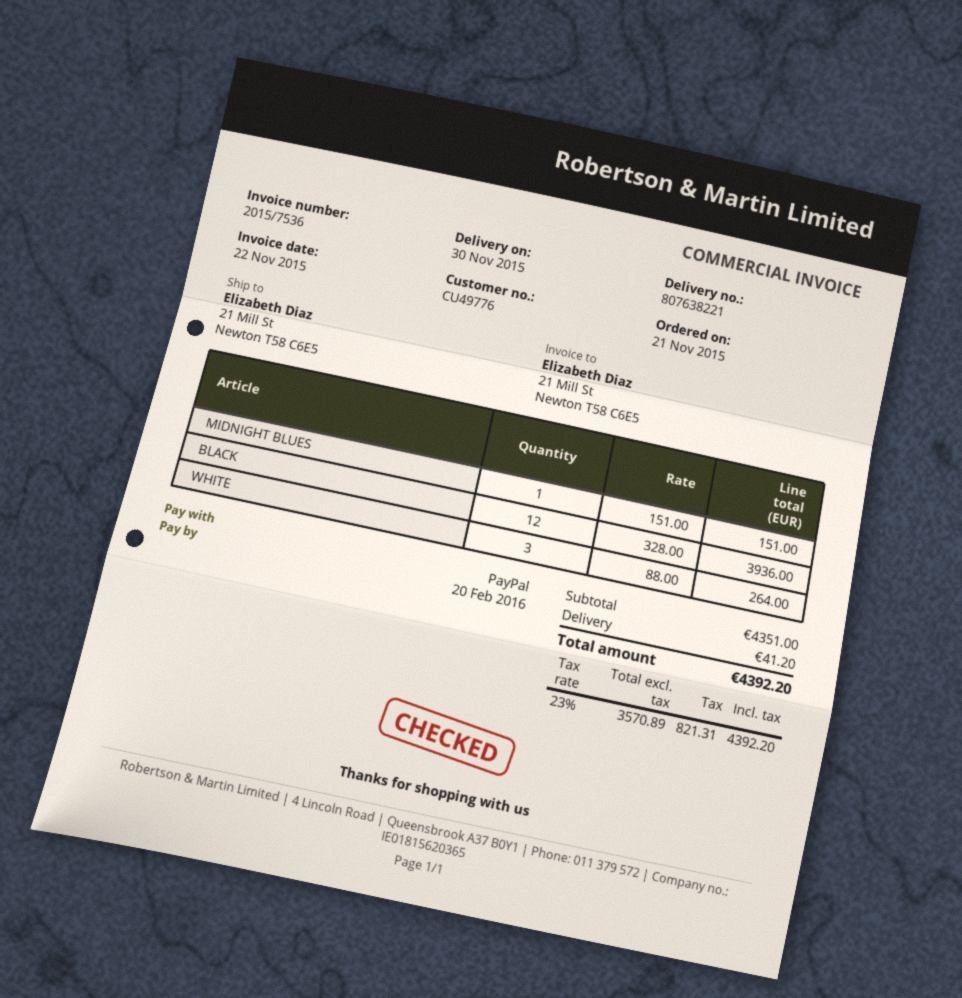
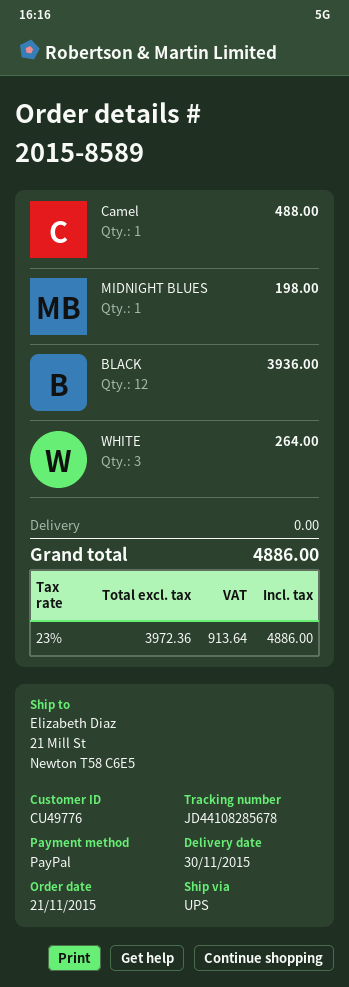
MIDNIGHT BLUES: 1 for 151.00 -> 1 for 198.00
Camel: none -> 1 for 488.00
shipping: 41.20 -> 0.00
net: 3570.89 -> 3972.36
tax: 23% = 821.31 -> 23% = 913.64
total: 4392.20 -> 4886.00

